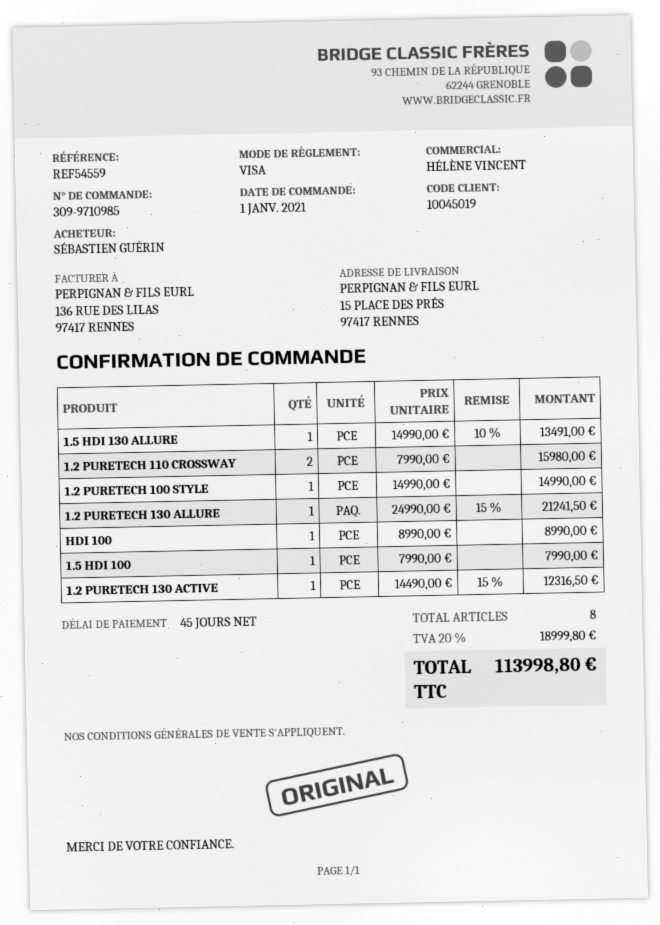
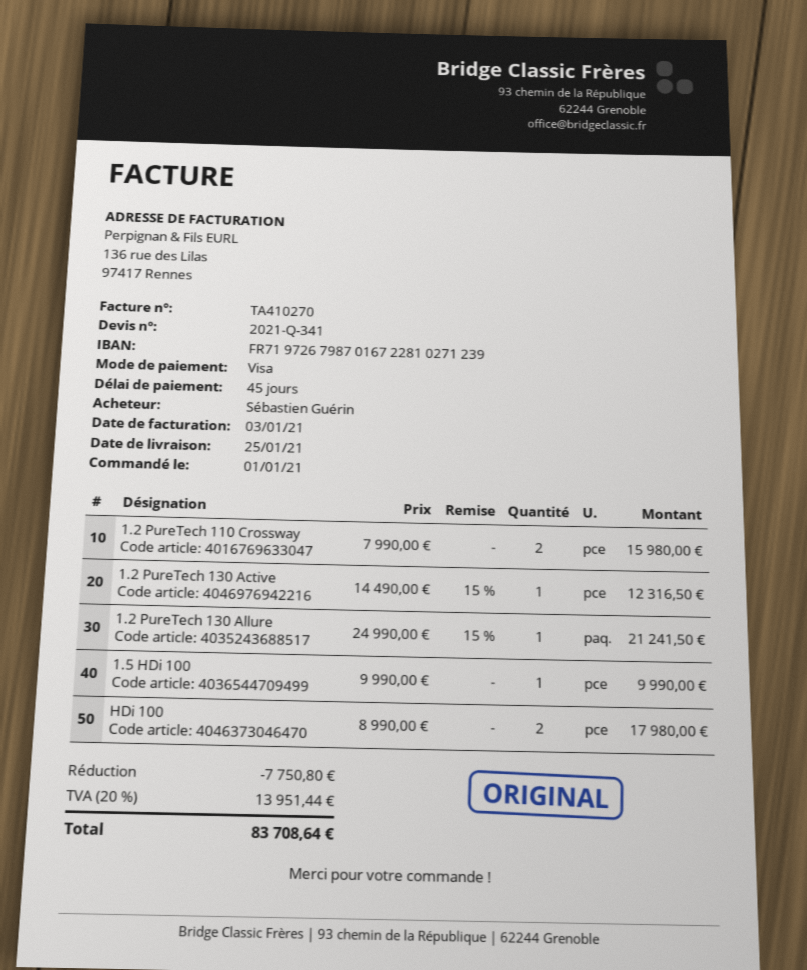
1.5 HDI 130 ALLURE: 1 x 14990.00 - 10% = 13491.00 -> none
1.2 PURETECH 100 STYLE: 1 x 14990.00 = 14990.00 -> none
HDI 100: 1 x 8990.00 = 8990.00 -> 2 x 8990.00 = 17980.00
1.5 HDI 100: 1 x 7990.00 = 7990.00 -> 1 x 9990.00 = 9990.00
discount: none -> 7750.80
tax: 20% = 18999.80 -> 20% = 13951.44
total: 113998.80 -> 83708.64

